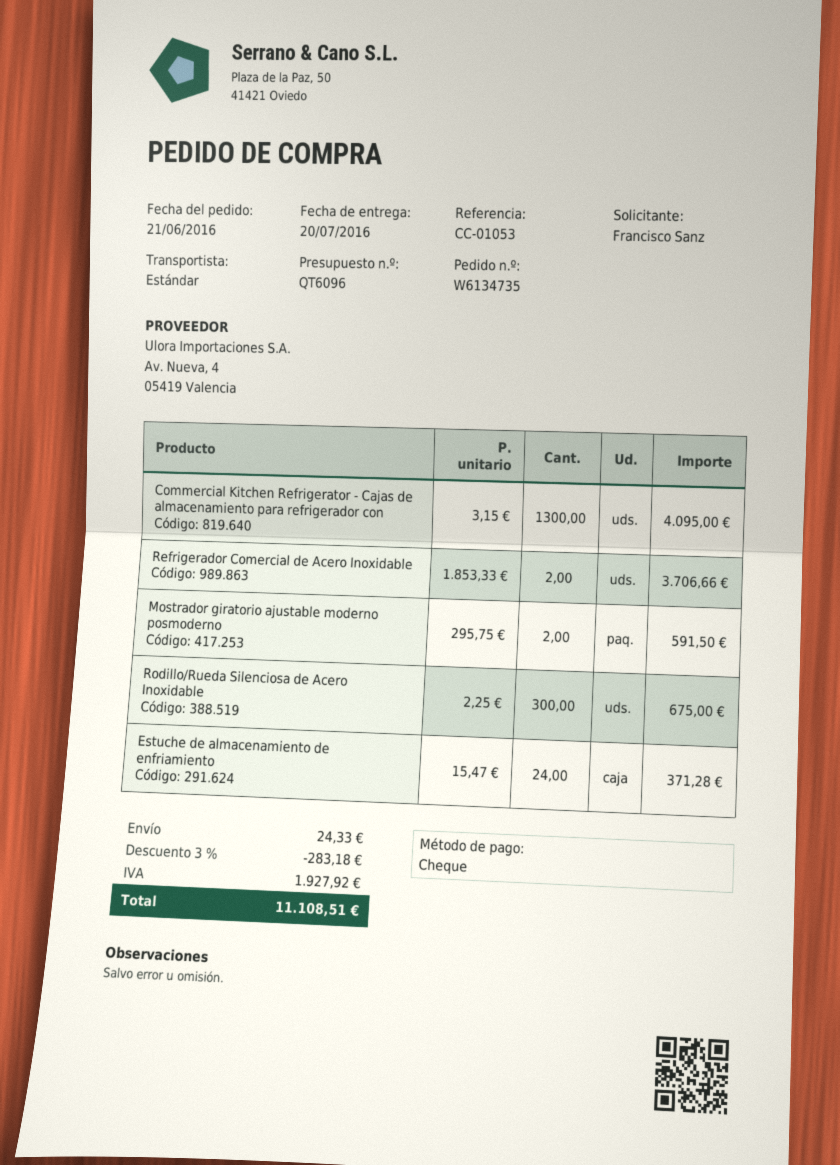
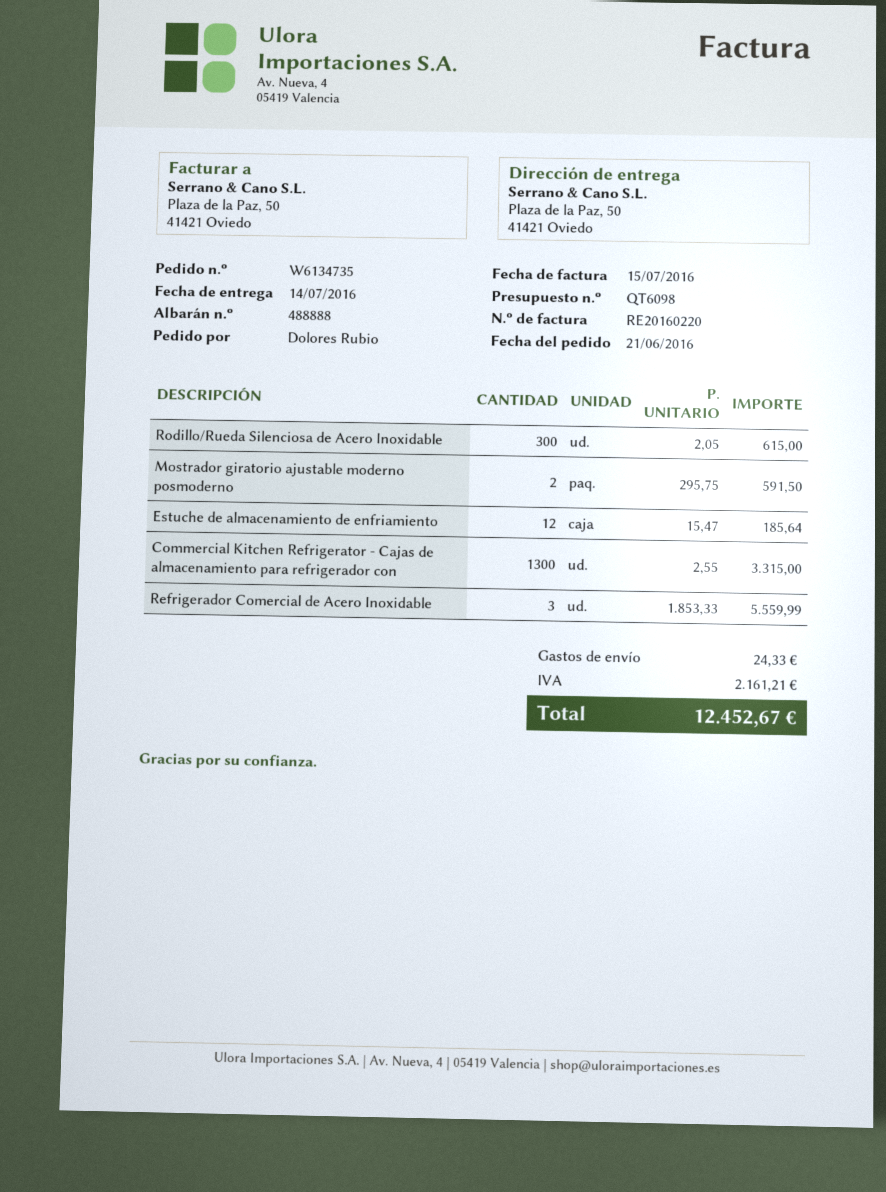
quote number: QT6096 -> QT6098
delivery date: 2016-07-20 -> 2016-07-14
ordered by: Francisco Sanz -> Dolores Rubio
Commercial Kitchen Refrigerator - Cajas de almacenamiento para refrigerador con: 1300 x 3.15 = 4095.00 -> 1300 x 2.55 = 3315.00
Refrigerador Comercial de Acero Inoxidable: 2 x 1853.33 = 3706.66 -> 3 x 1853.33 = 5559.99
Rodillo/Rueda Silenciosa de Acero Inoxidable: 300 x 2.25 = 675.00 -> 300 x 2.05 = 615.00
Estuche de almacenamiento de enfriamiento: 24 x 15.47 = 371.28 -> 12 x 15.47 = 185.64
discount: 3% = 283.18 -> none
tax: 1927.92 -> 2161.21
total: 11108.51 -> 12452.67

